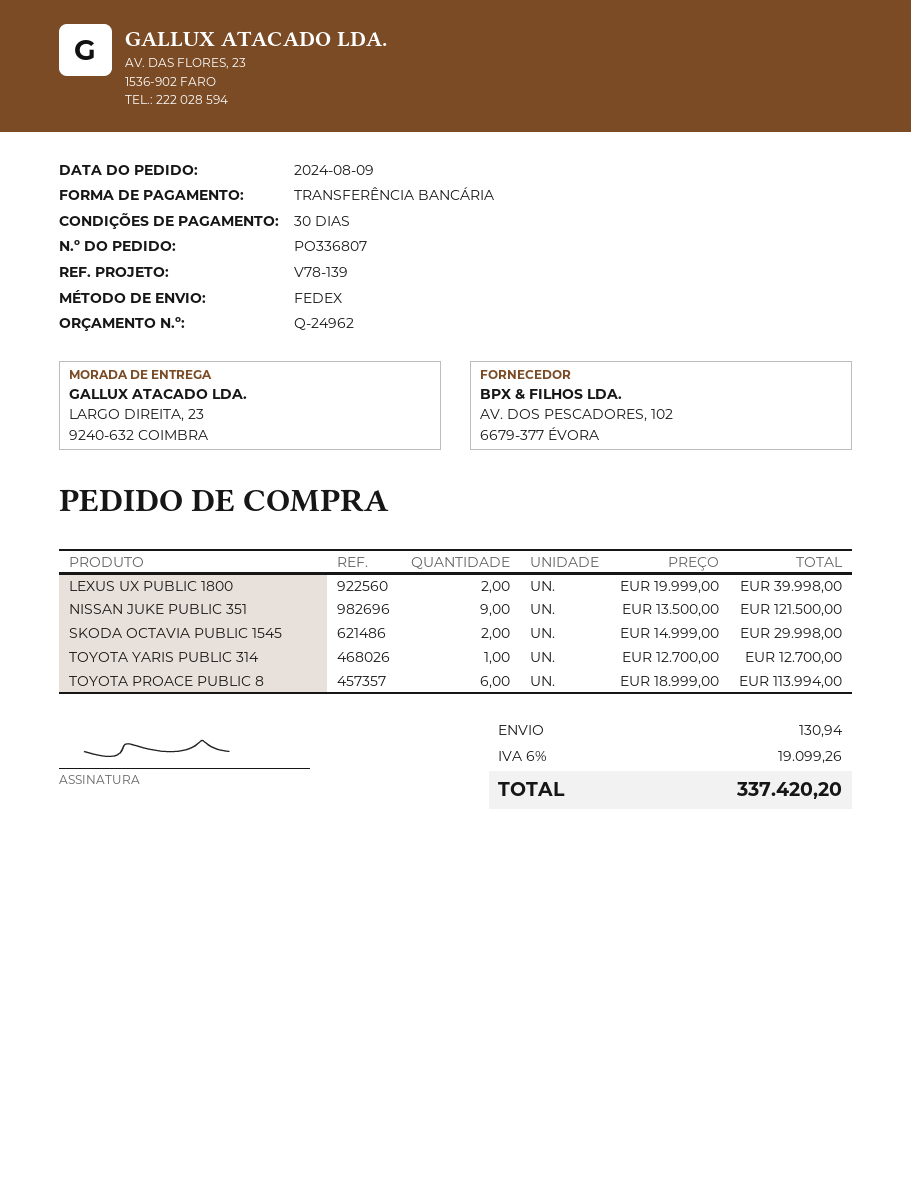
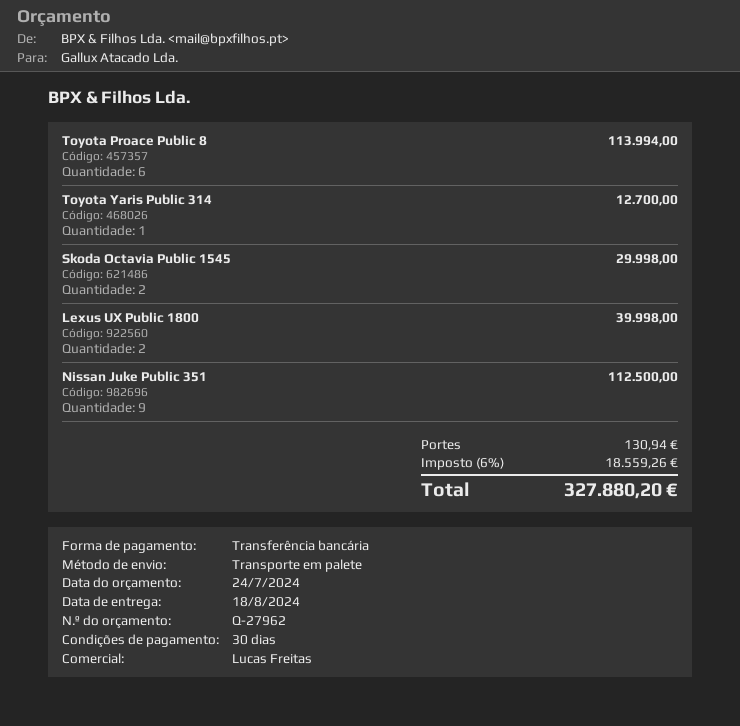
quote number: Q-24962 -> Q-27962
shipping method: FedEx -> pallet freight
NISSAN JUKE PUBLIC 351: 9 for 121500.00 -> 9 for 112500.00
tax: 6% = 19099.26 -> 6% = 18559.26
total: 337420.20 -> 327880.20

